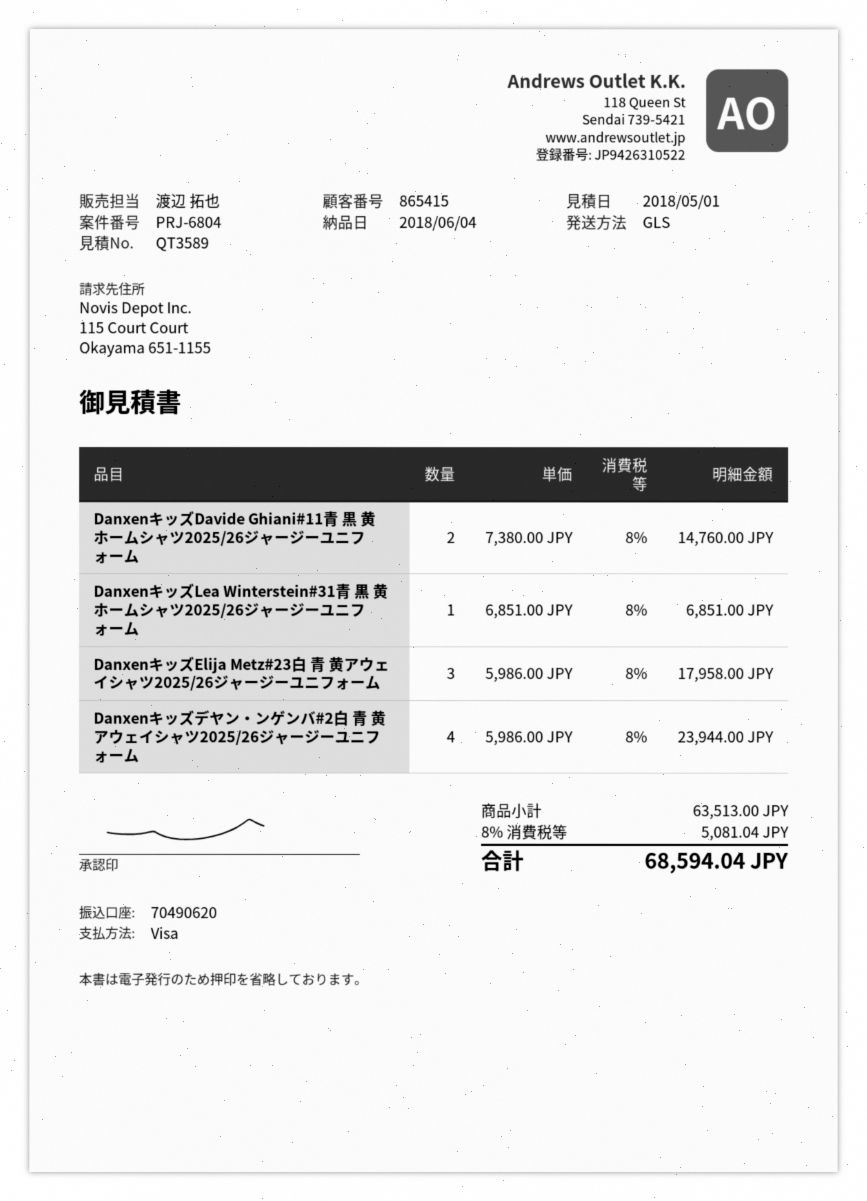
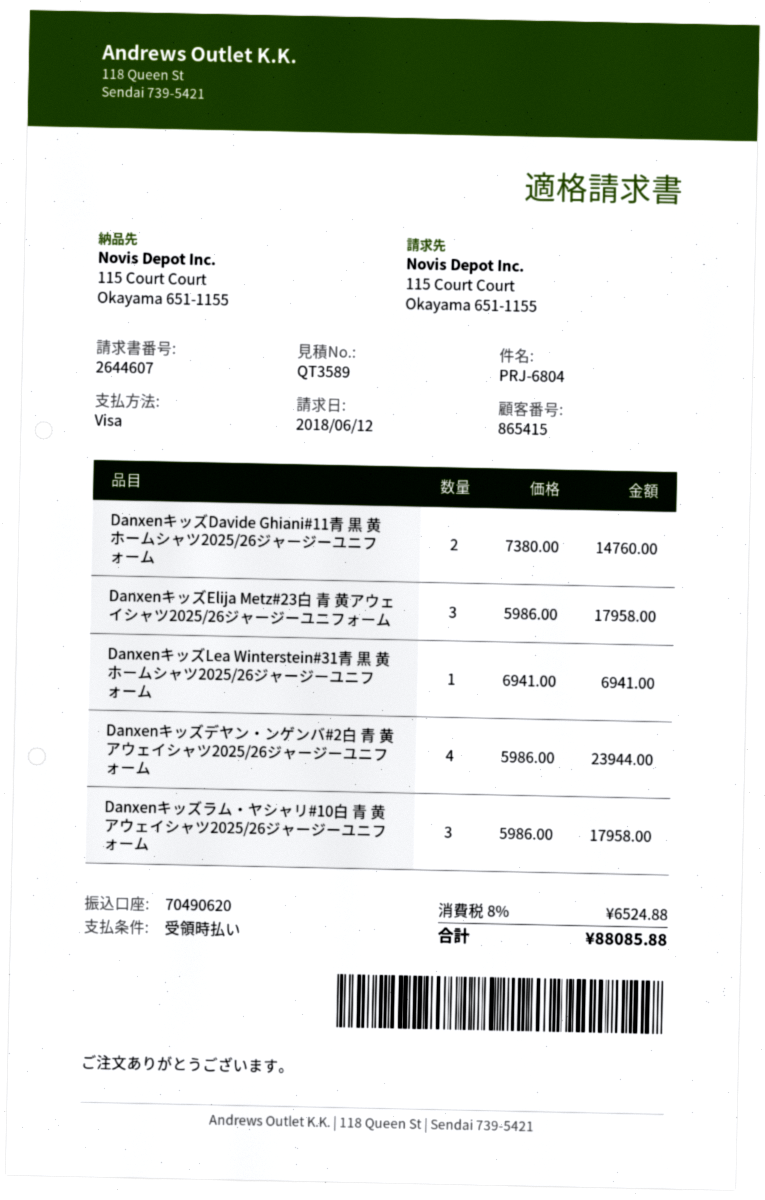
DanxenキッズLea Winterstein#31青 黒 黄ホームシャツ2025/26ジャージーユニフォーム: 1 x 6851.00 = 6851.00 -> 1 x 6941.00 = 6941.00
Danxenキッズラム・ヤシャリ#10白 青 黄アウェイシャツ2025/26ジャージーユニフォーム: none -> 3 x 5986.00 = 17958.00
tax: 8% = 5081.04 -> 8% = 6524.88
total: 68594.04 -> 88085.88

